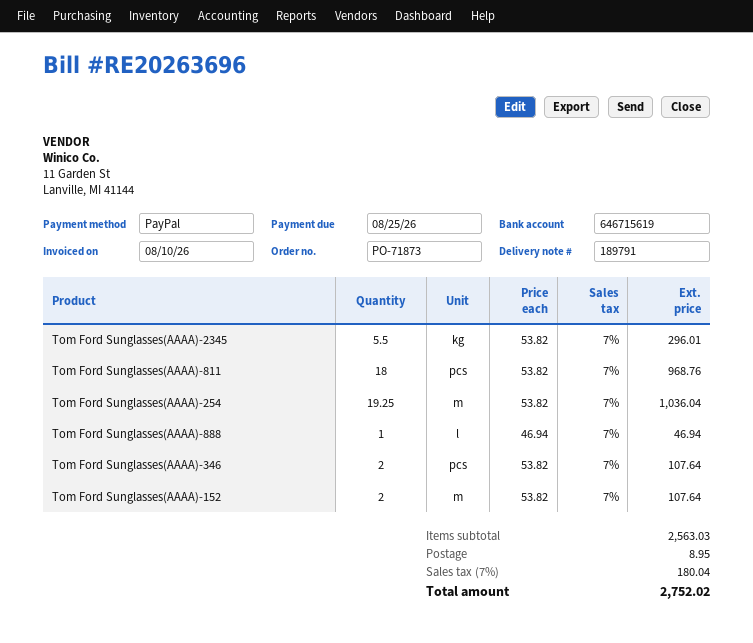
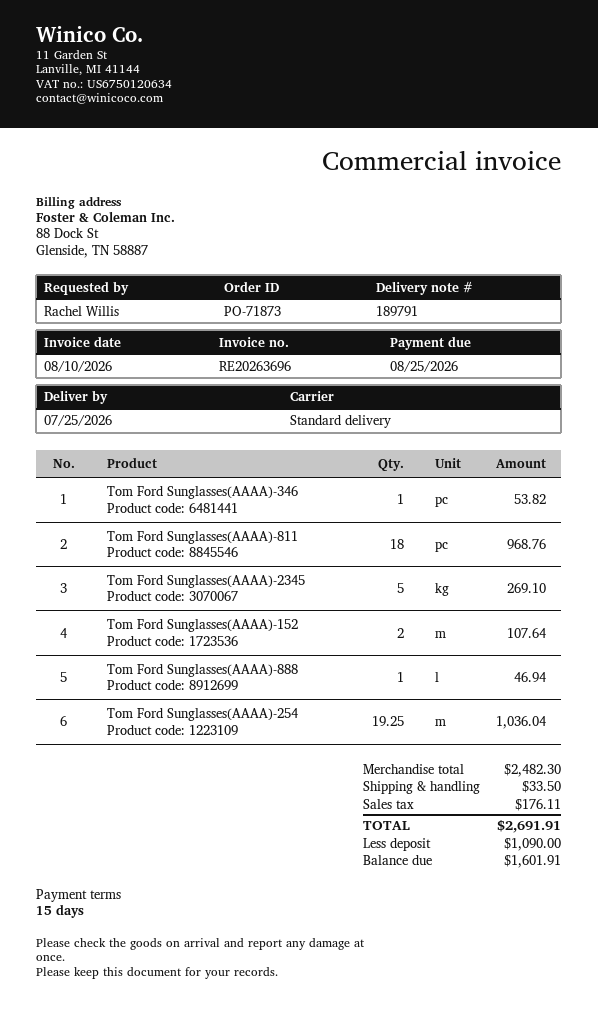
Tom Ford Sunglasses(AAAA)-2345: 5.5 for 296.01 -> 5 for 269.10
Tom Ford Sunglasses(AAAA)-346: 2 for 107.64 -> 1 for 53.82
subtotal: 2563.03 -> 2482.30
shipping: 8.95 -> 33.50
tax: 180.04 -> 176.11
total: 2752.02 -> 2691.91

